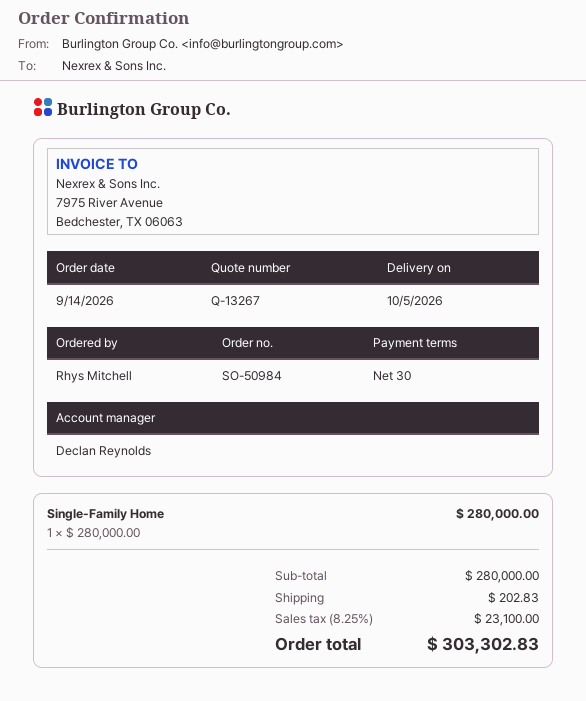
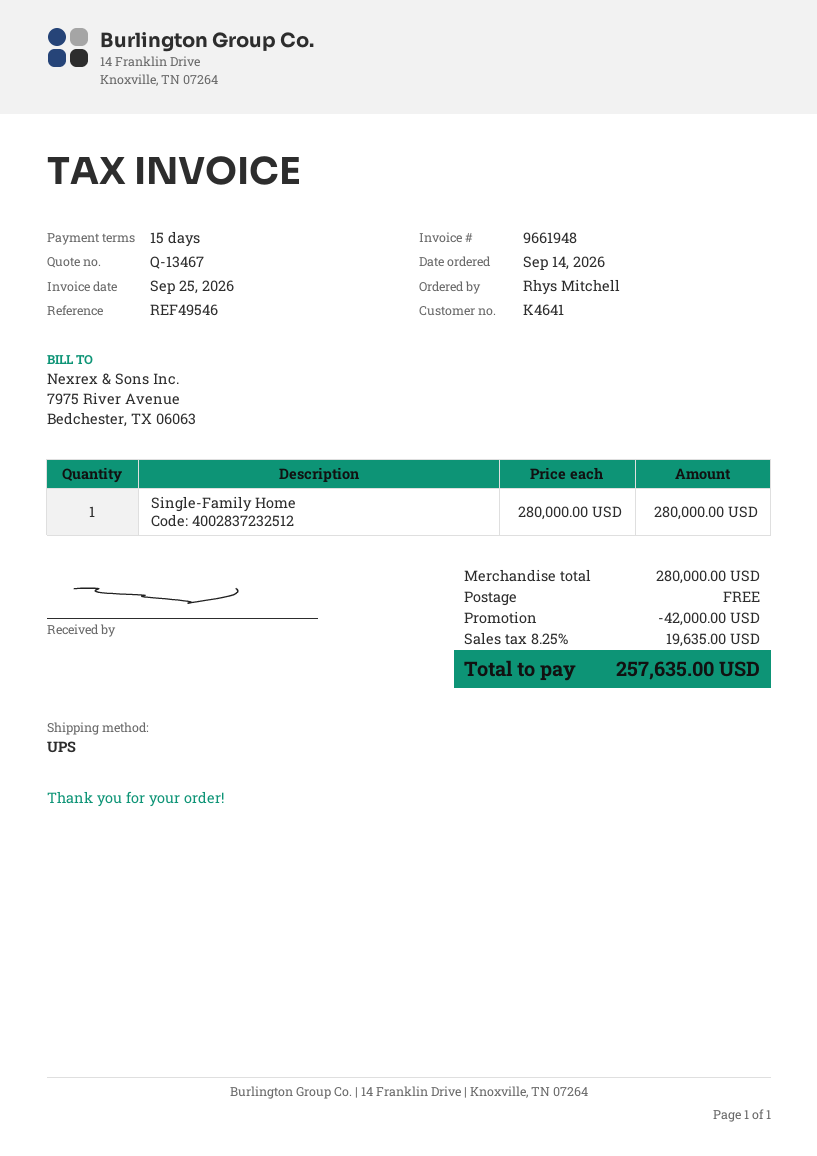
quote number: Q-13267 -> Q-13467
payment terms: 30 days -> 15 days
discount: none -> 42000.00
shipping: 202.83 -> 0.00
tax: 8.25% = 23100.00 -> 8.25% = 19635.00
total: 303302.83 -> 257635.00

